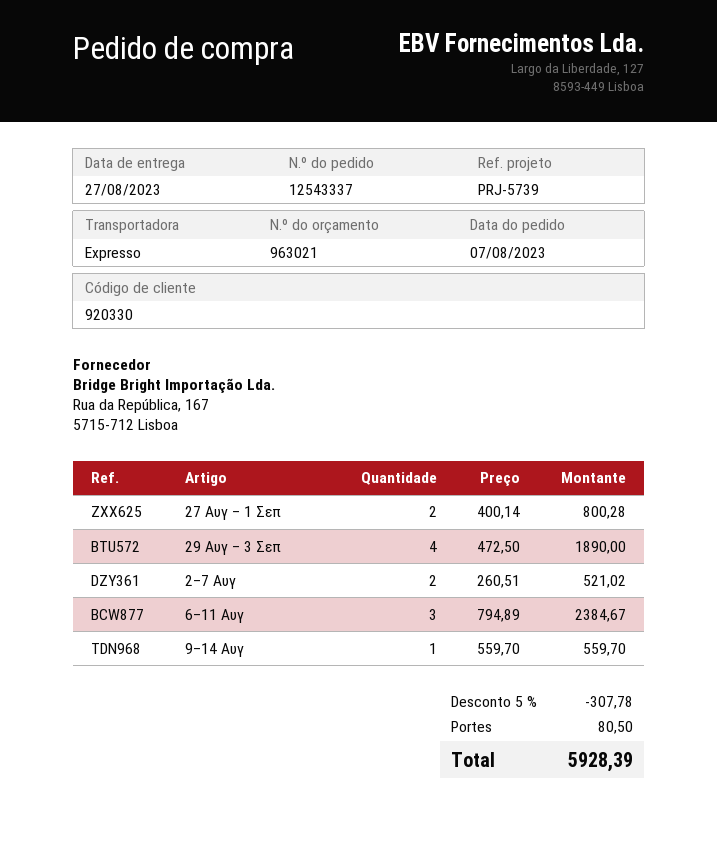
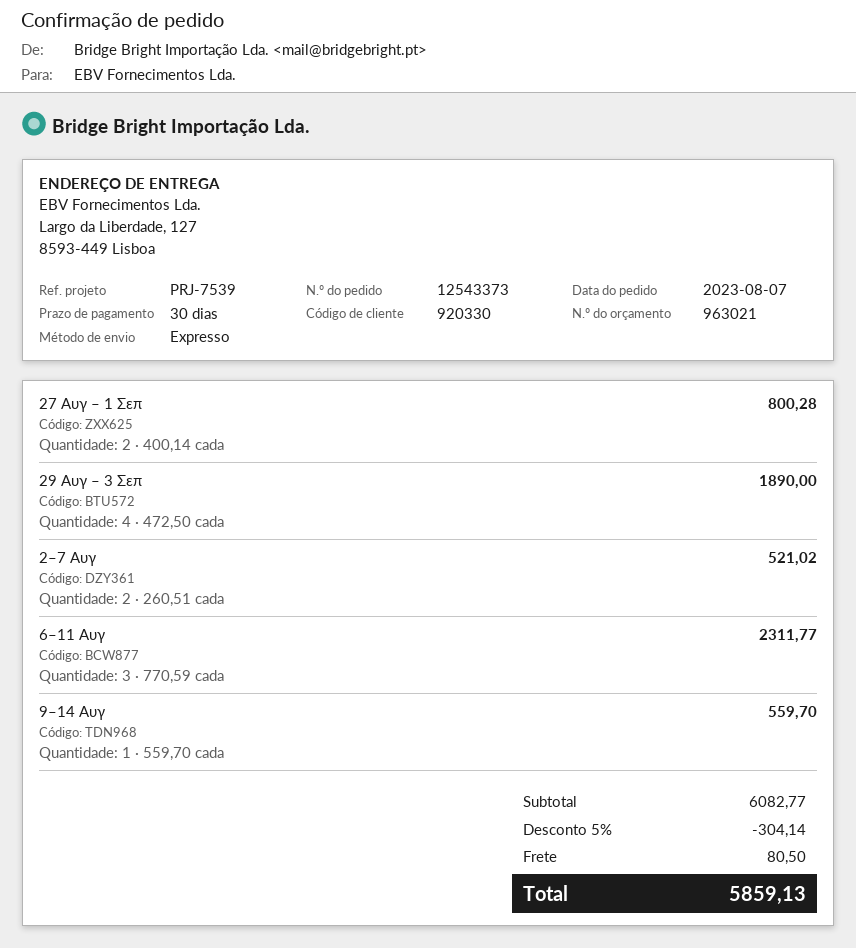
order number: 12543337 -> 12543373
reference: PRJ-5739 -> PRJ-7539
6–11 Αυγ: 3 x 794.89 = 2384.67 -> 3 x 770.59 = 2311.77
discount: 5% = 307.78 -> 5% = 304.14
total: 5928.39 -> 5859.13

